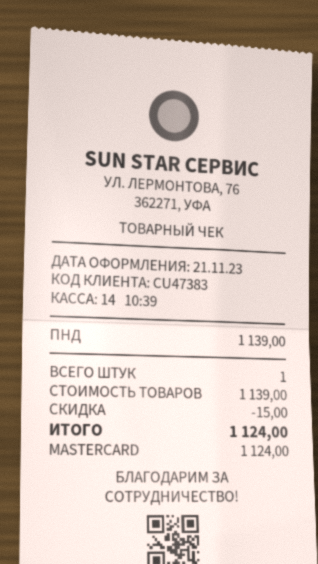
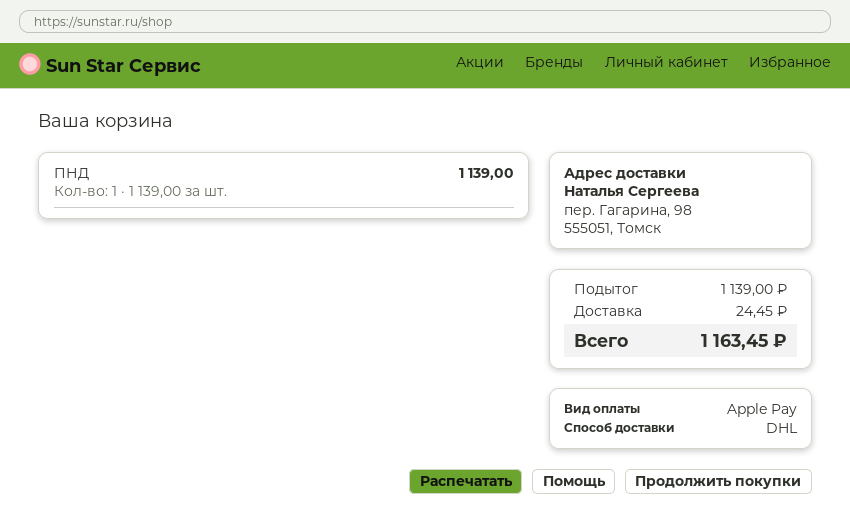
payment method: Mastercard -> Apple Pay
discount: 15.00 -> none
shipping: none -> 24.45
total: 1124.00 -> 1163.45

